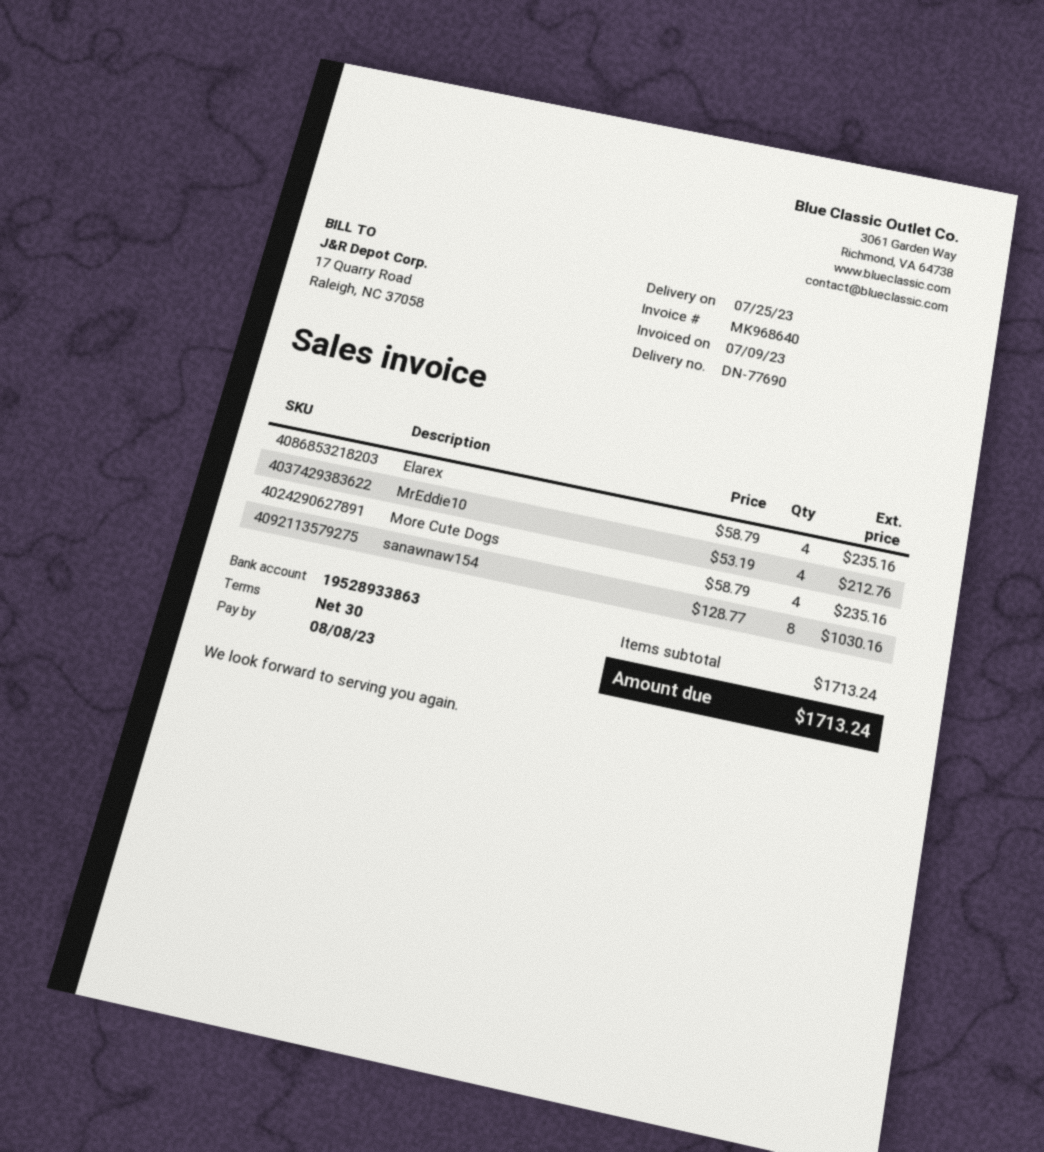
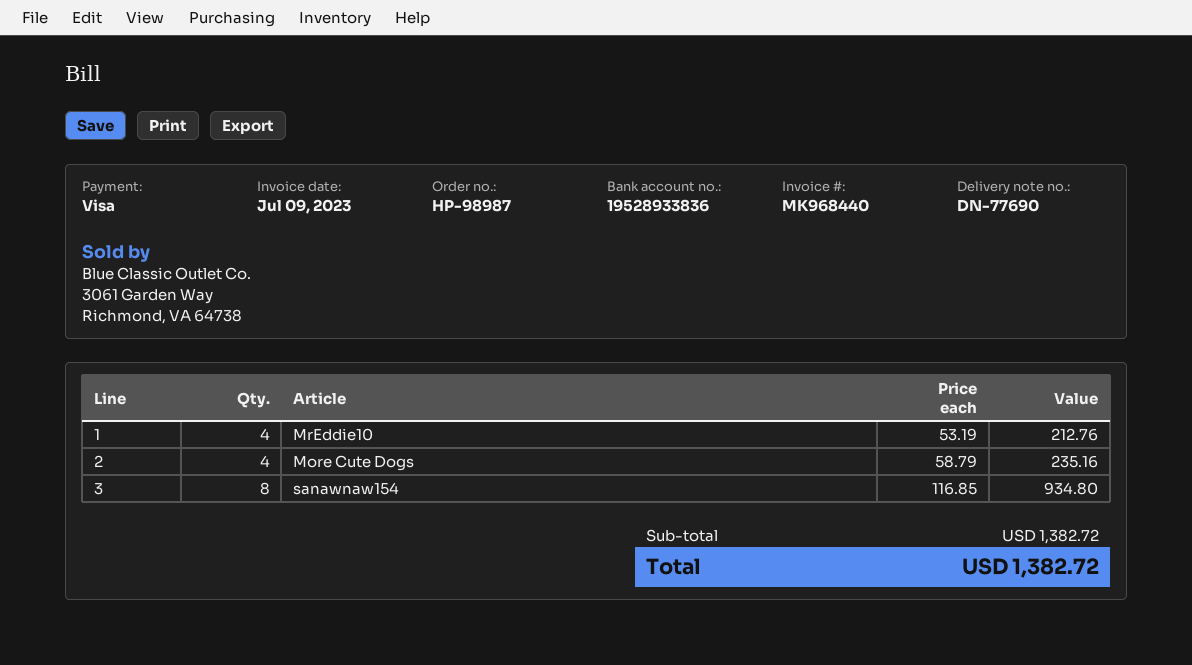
invoice number: MK968640 -> MK968440
bank account: 19528933863 -> 19528933836
Elarex: 4 x 58.79 = 235.16 -> none
sanawnaw154: 8 x 128.77 = 1030.16 -> 8 x 116.85 = 934.80
subtotal: 1713.24 -> 1382.72
total: 1713.24 -> 1382.72

